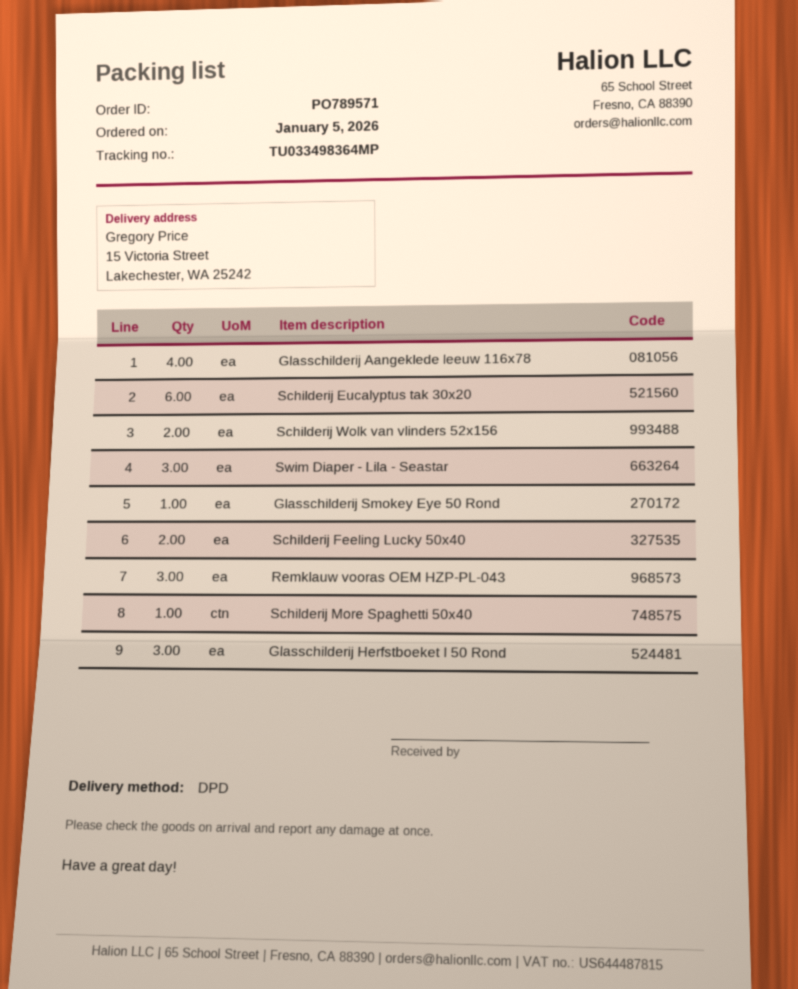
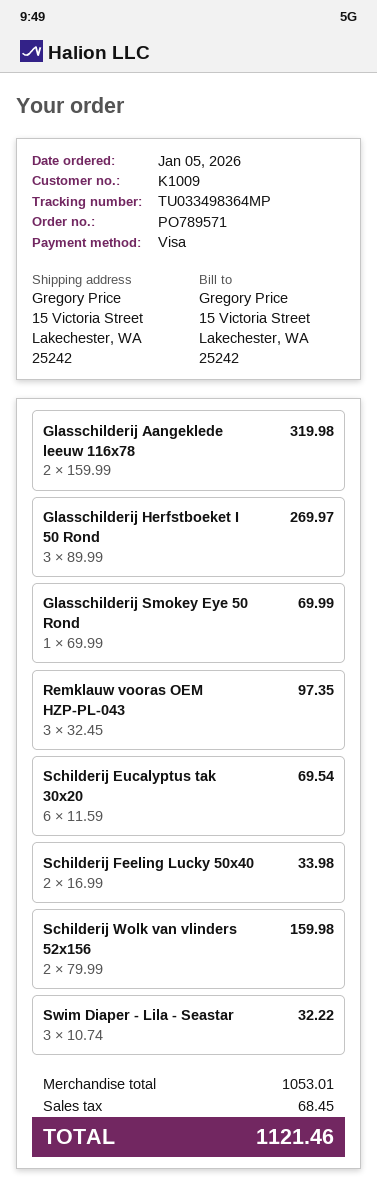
Glasschilderij Aangeklede leeuw 116x78: 4 -> 2
Schilderij More Spaghetti 50x40: 1 -> none

